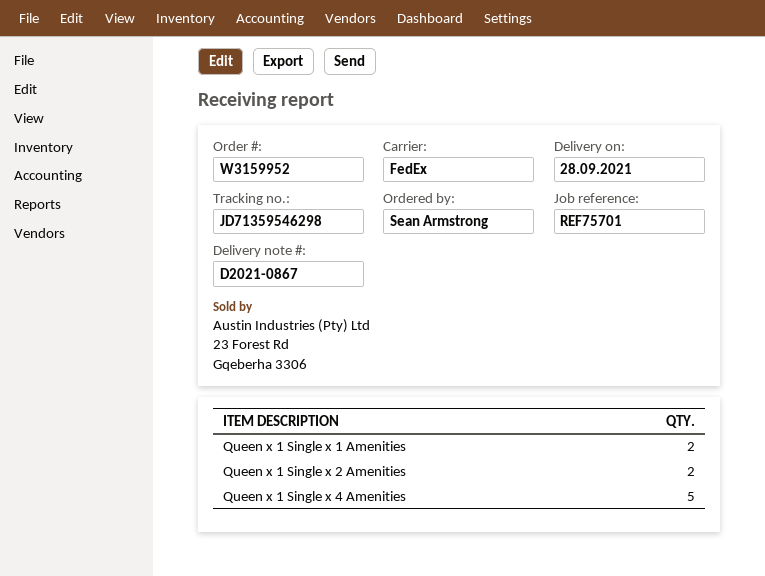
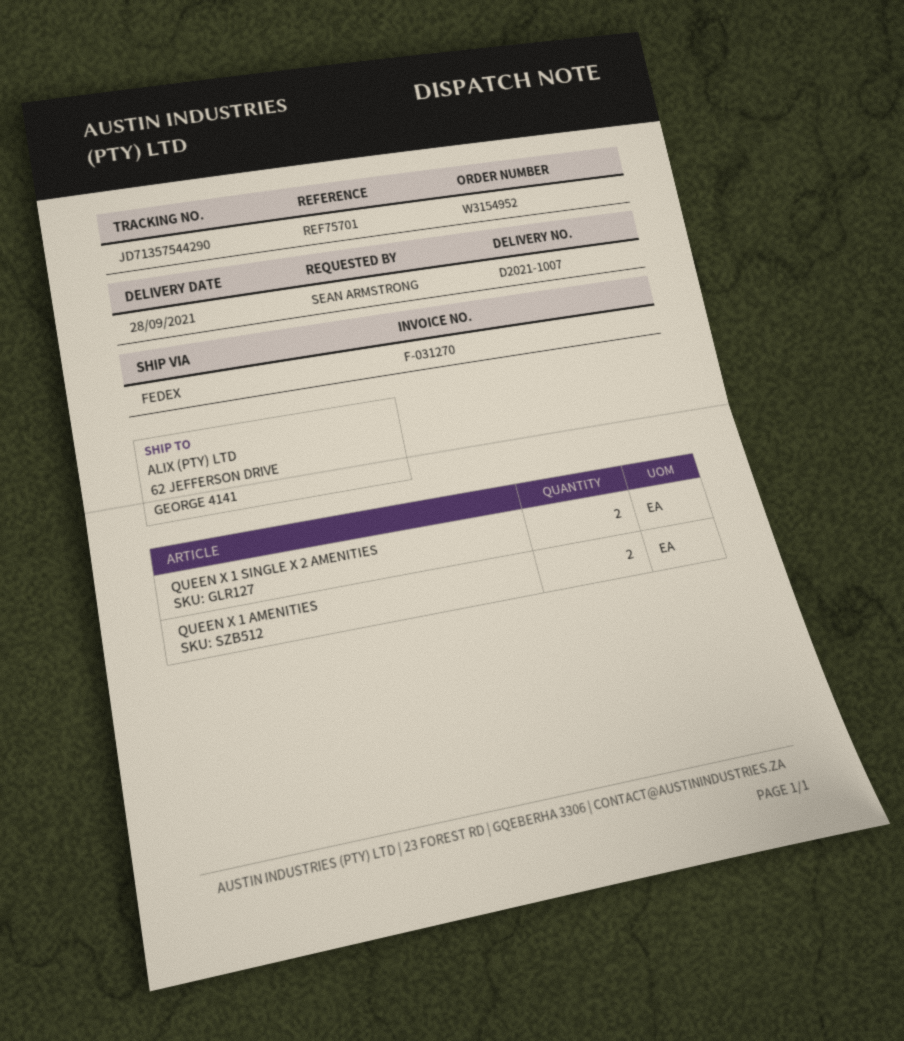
order number: W3159952 -> W3154952
delivery note number: D2021-0867 -> D2021-1007
tracking number: JD71359546298 -> JD71357544290
Queen x 1 Single x 1 Amenities: 2 -> none
Queen x 1 Single x 4 Amenities: 5 -> none
QUEEN X 1 AMENITIES: none -> 2

